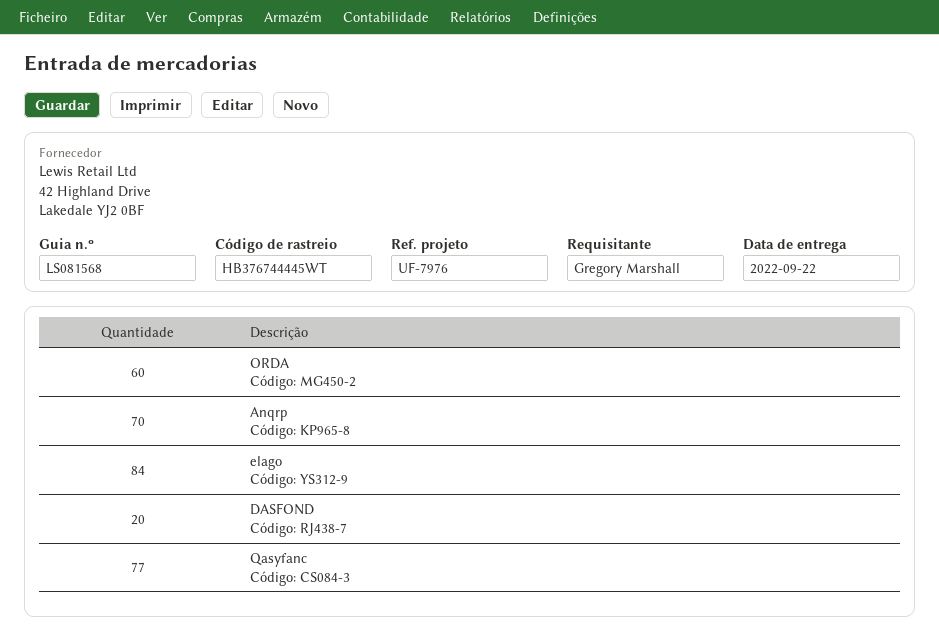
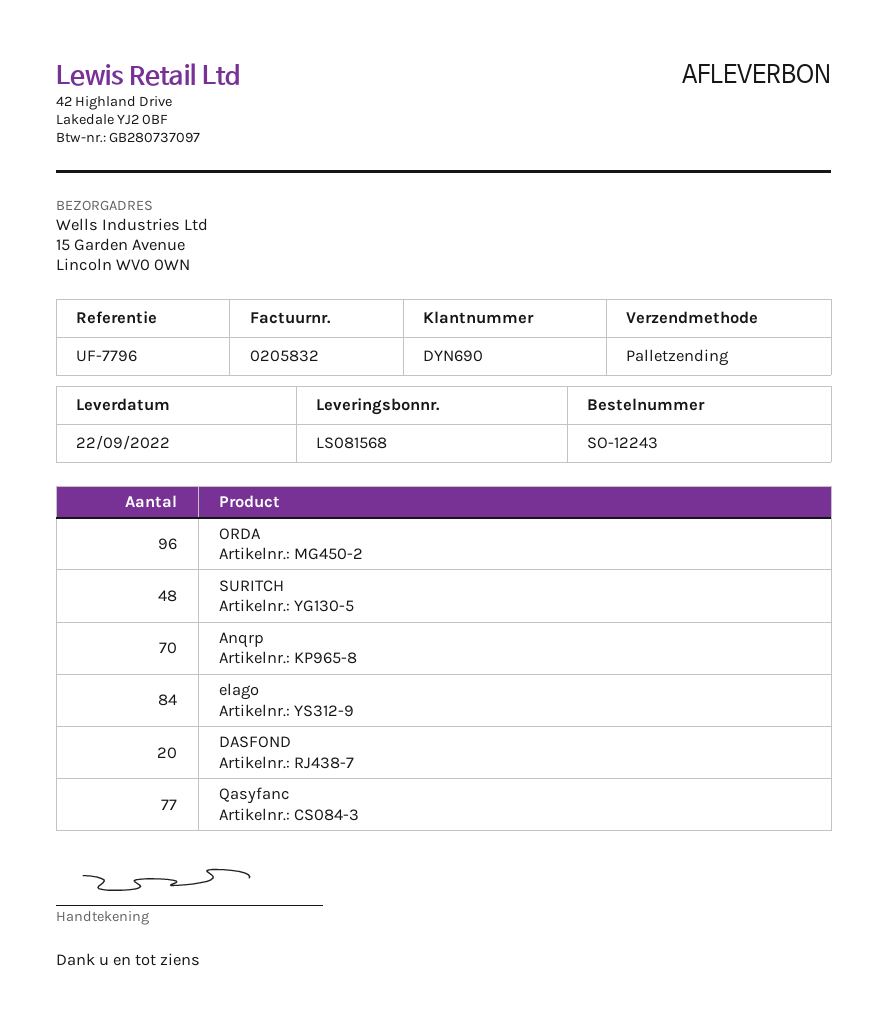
reference: UF-7976 -> UF-7796
ORDA: 60 -> 96
SURITCH: none -> 48

